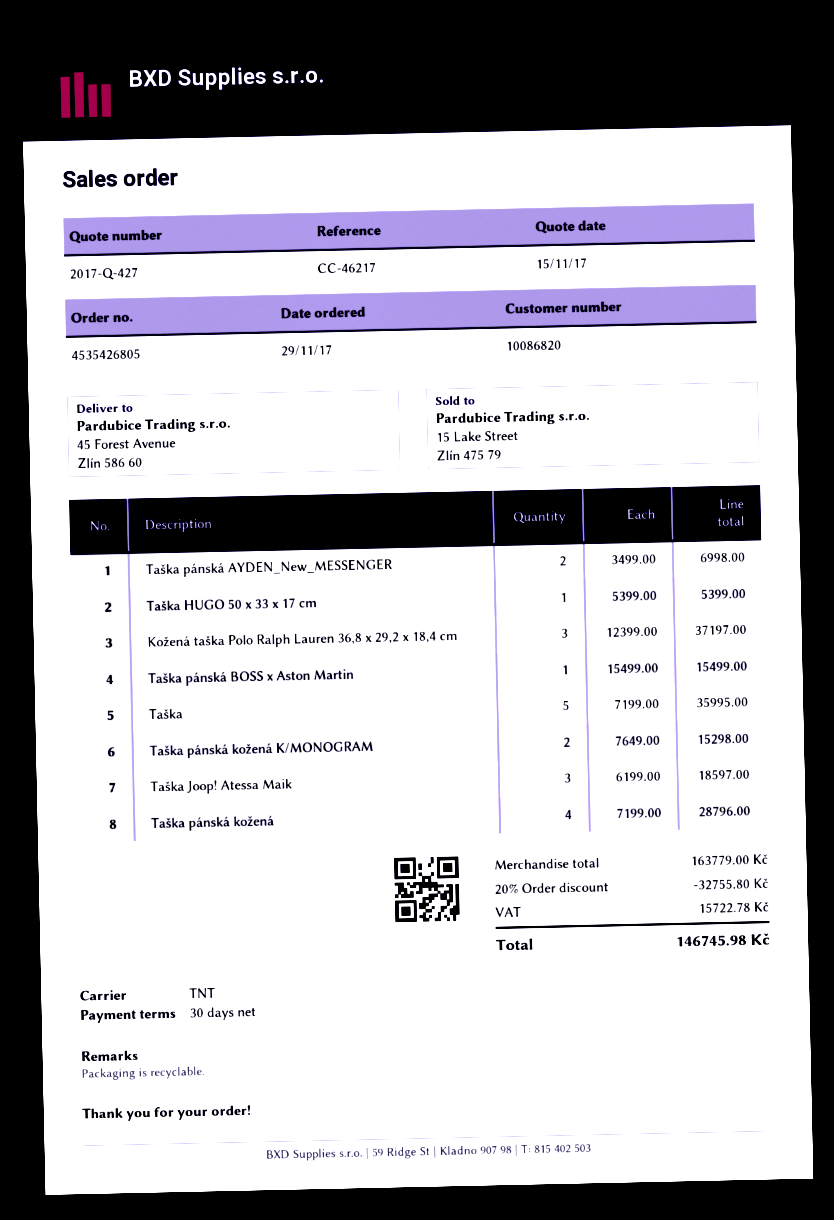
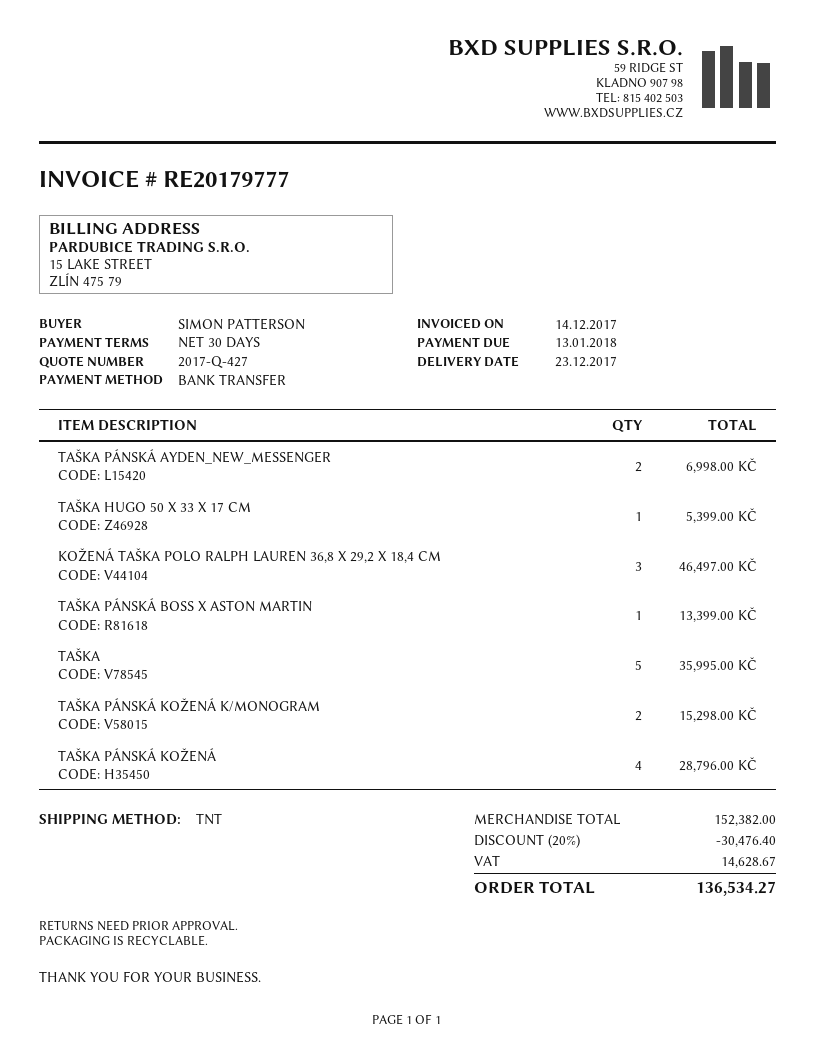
Kožená taška Polo Ralph Lauren 36,8 x 29,2 x 18,4 cm: 3 for 37197.00 -> 3 for 46497.00
Taška pánská BOSS x Aston Martin: 1 for 15499.00 -> 1 for 13399.00
Taška Joop! Atessa Maik: 3 for 18597.00 -> none
subtotal: 163779.00 -> 152382.00
discount: 20% = 32755.80 -> 20% = 30476.40
tax: 15722.78 -> 14628.67
total: 146745.98 -> 136534.27

